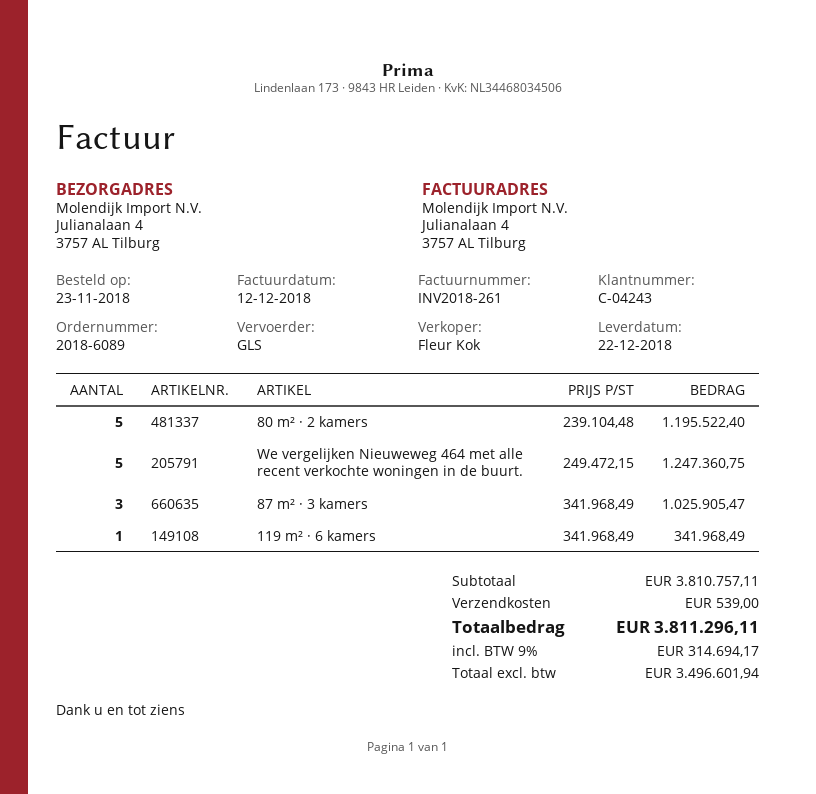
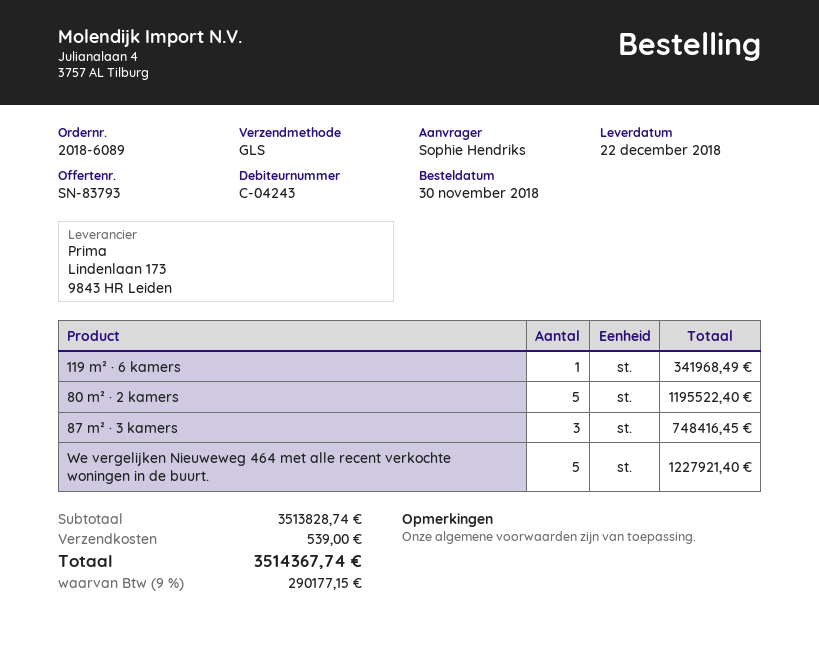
order date: 2018-11-23 -> 2018-11-30
We vergelijken Nieuweweg 464 met alle recent verkochte woningen in de buurt.: 5 for 1247360.75 -> 5 for 1227921.40
87 m² · 3 kamers: 3 for 1025905.47 -> 3 for 748416.45
subtotal: 3810757.11 -> 3513828.74
tax: 9% = 314694.17 -> 9% = 290177.15
total: 3811296.11 -> 3514367.74

